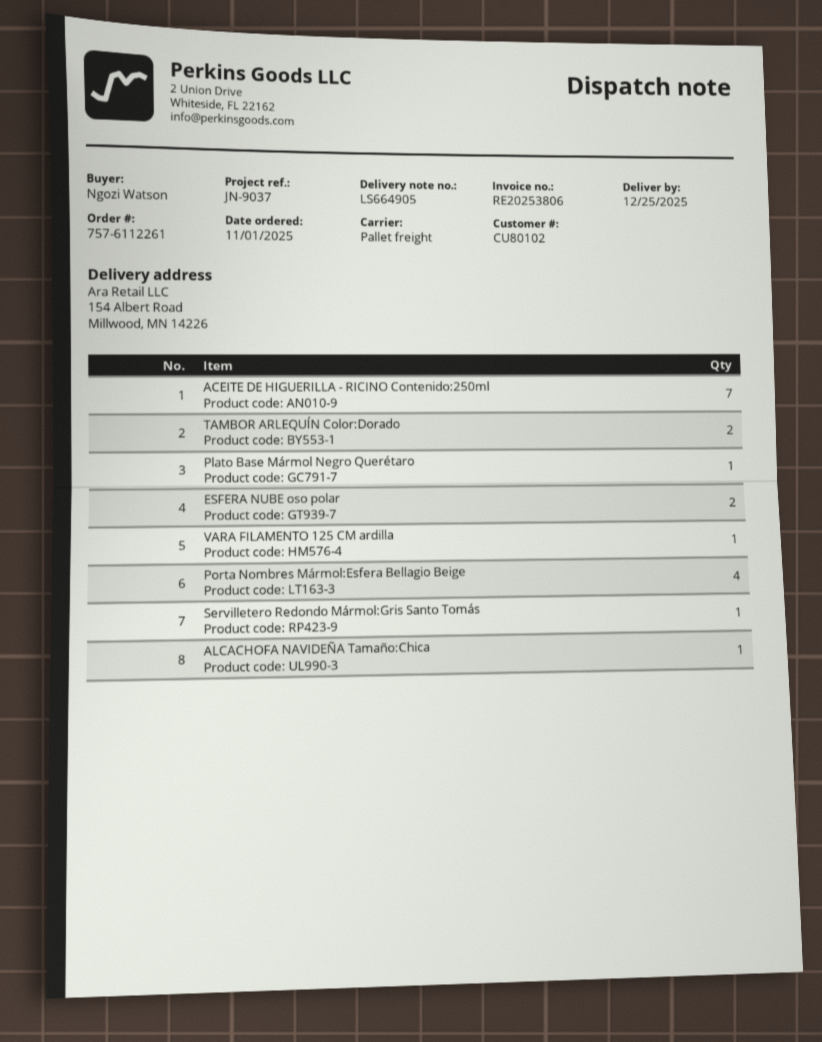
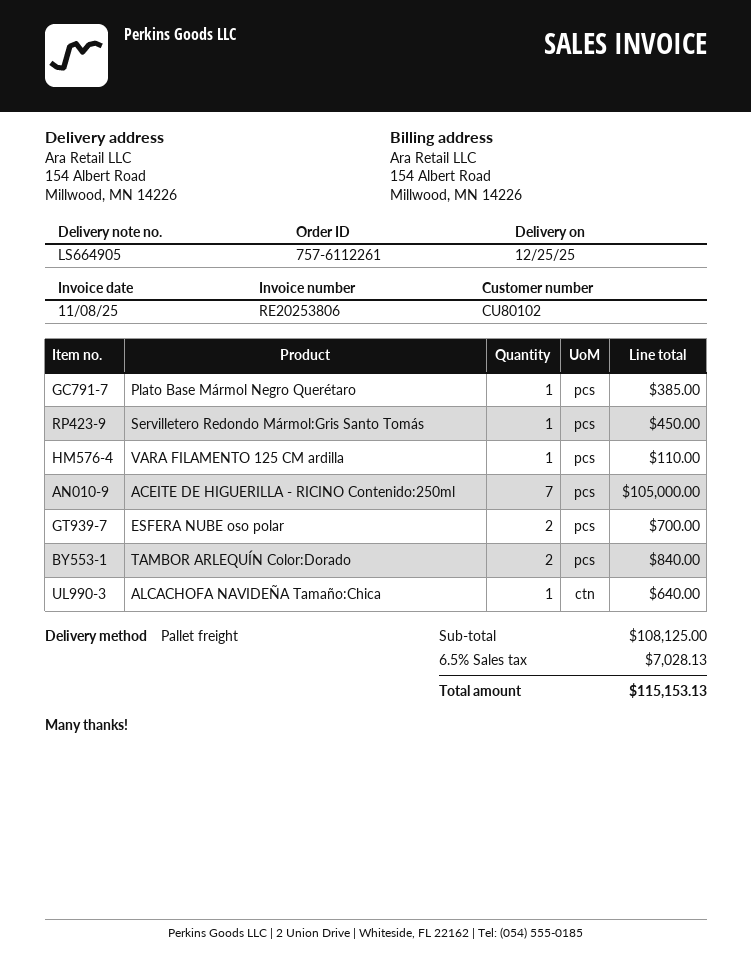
Porta Nombres Mármol:Esfera Bellagio Beige: 4 -> none

